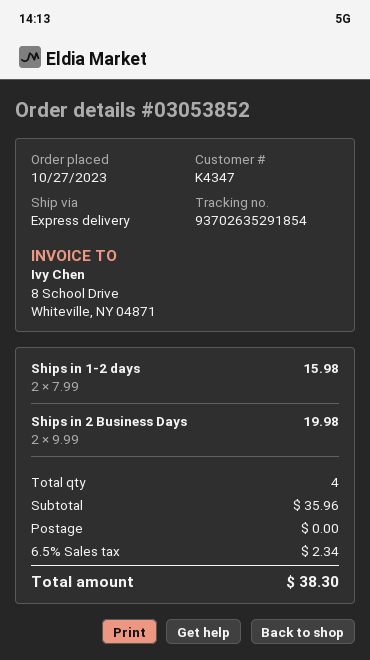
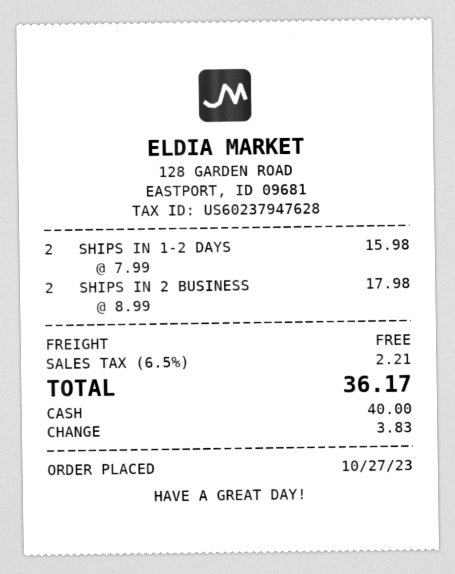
Ships in 2 Business Days: 2 x 9.99 = 19.98 -> 2 x 8.99 = 17.98
tax: 6.5% = 2.34 -> 6.5% = 2.21
total: 38.30 -> 36.17

